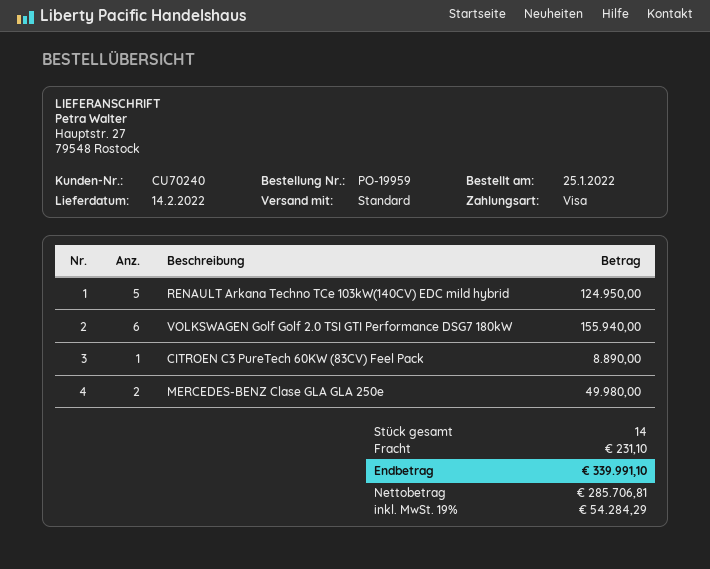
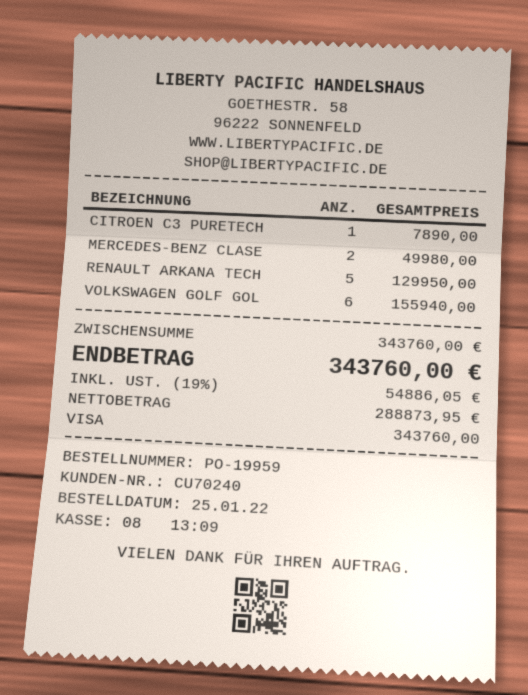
RENAULT Arkana Techno TCe 103kW(140CV) EDC mild hybrid: 5 for 124950.00 -> 5 for 129950.00
CITROEN C3 PureTech 60KW (83CV) Feel Pack: 1 for 8890.00 -> 1 for 7890.00
shipping: 231.10 -> none
net: 285706.81 -> 288873.95
tax: 19% = 54284.29 -> 19% = 54886.05
total: 339991.10 -> 343760.00

